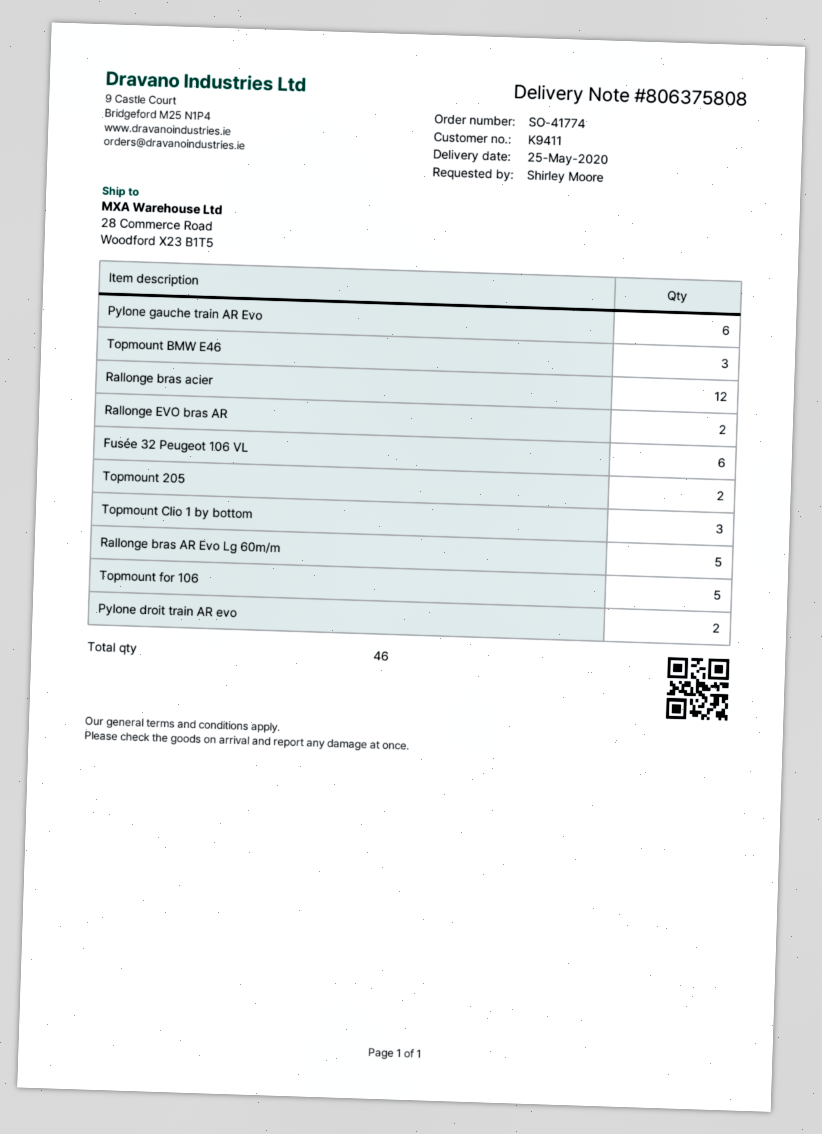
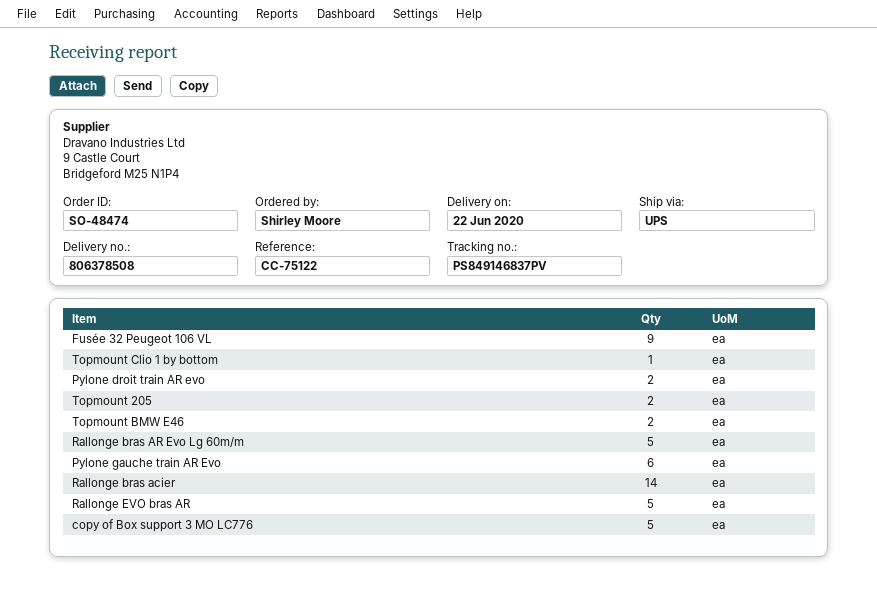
order number: SO-41774 -> SO-48474
delivery note number: 806375808 -> 806378508
delivery date: 2020-05-25 -> 2020-06-22
Topmount BMW E46: 3 -> 2
Rallonge bras acier: 12 -> 14
Rallonge EVO bras AR: 2 -> 5
Fusée 32 Peugeot 106 VL: 6 -> 9
Topmount Clio 1 by bottom: 3 -> 1
Topmount for 106: 5 -> none
copy of Box support 3 MO LC776: none -> 5

